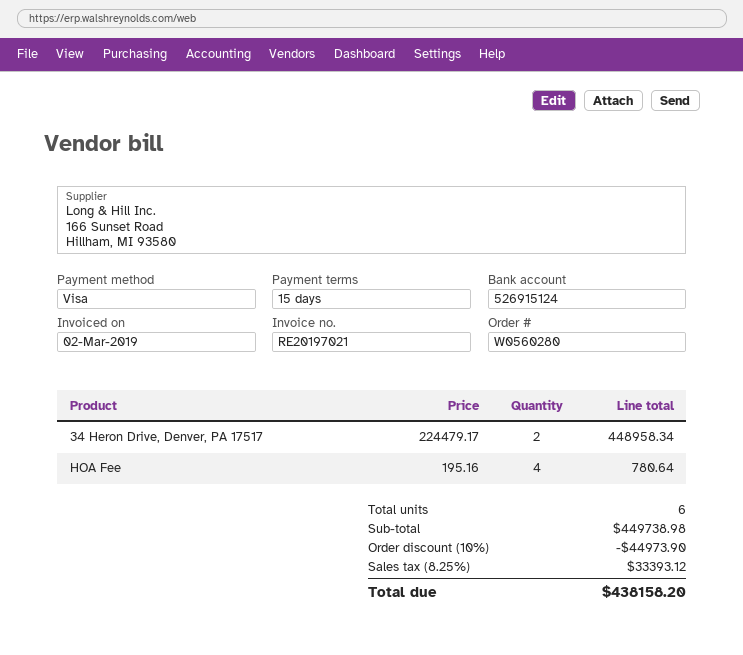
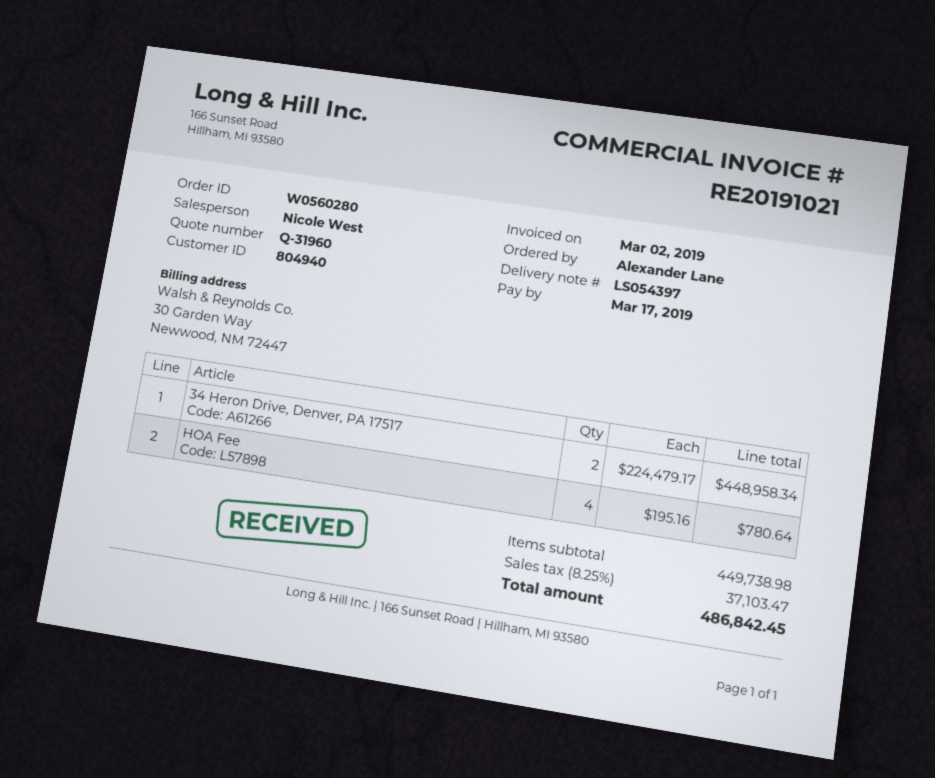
invoice number: RE20197021 -> RE20191021
discount: 10% = 44973.90 -> none
tax: 8.25% = 33393.12 -> 8.25% = 37103.47
total: 438158.20 -> 486842.45

